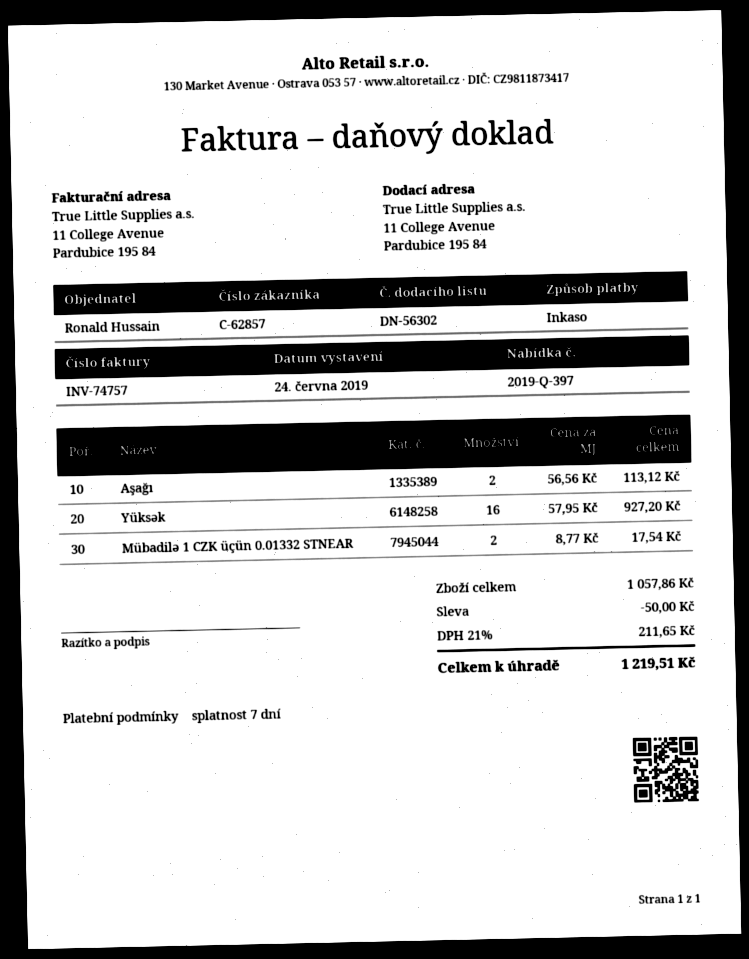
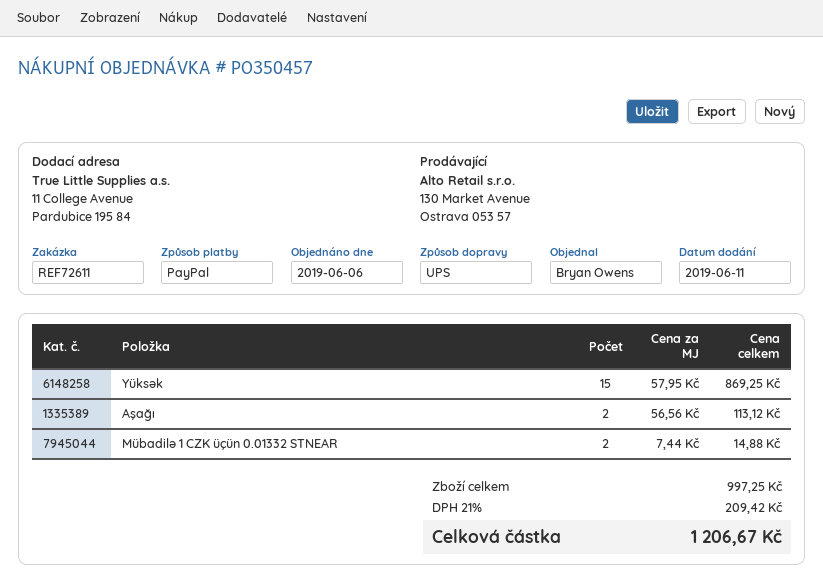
ordered by: Ronald Hussain -> Bryan Owens
payment method: direct debit -> PayPal
Yüksək: 16 x 57.95 = 927.20 -> 15 x 57.95 = 869.25
Mübadilə 1 CZK üçün 0.01332 STNEAR: 2 x 8.77 = 17.54 -> 2 x 7.44 = 14.88
subtotal: 1057.86 -> 997.25
discount: 50.00 -> none
tax: 21% = 211.65 -> 21% = 209.42
total: 1219.51 -> 1206.67

